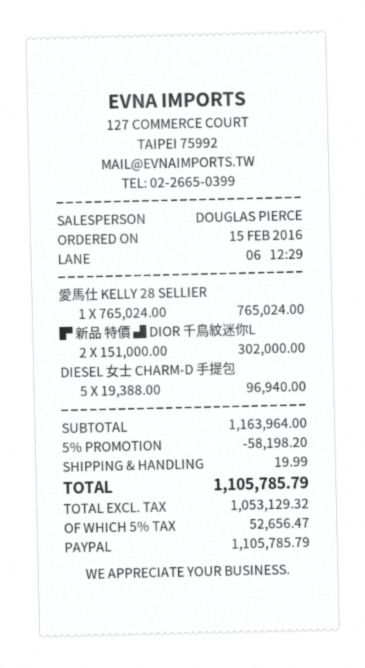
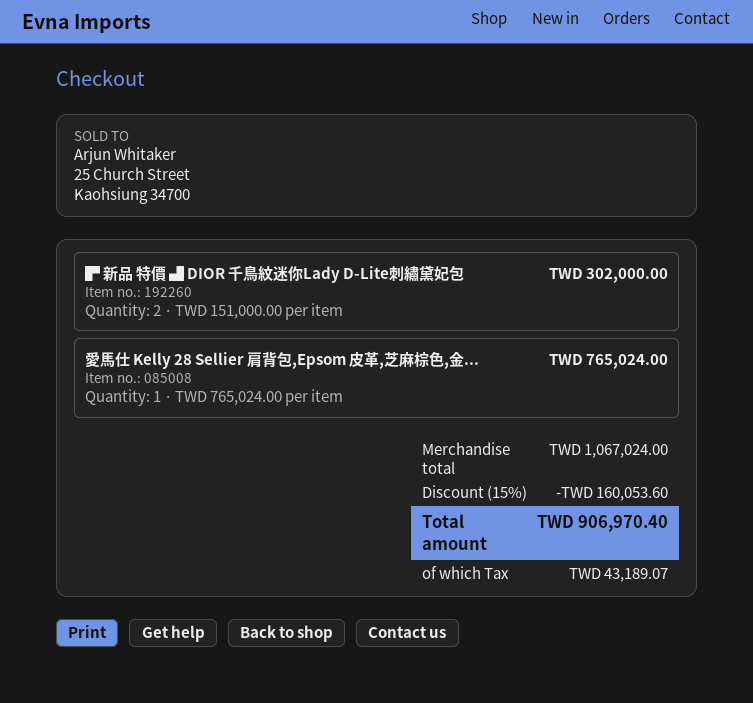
DIESEL 女士 CHARM-D 手提包: 5 x 19388.00 = 96940.00 -> none
subtotal: 1163964.00 -> 1067024.00
discount: 5% = 58198.20 -> 15% = 160053.60
shipping: 19.99 -> none
tax: 52656.47 -> 43189.07
total: 1105785.79 -> 906970.40

